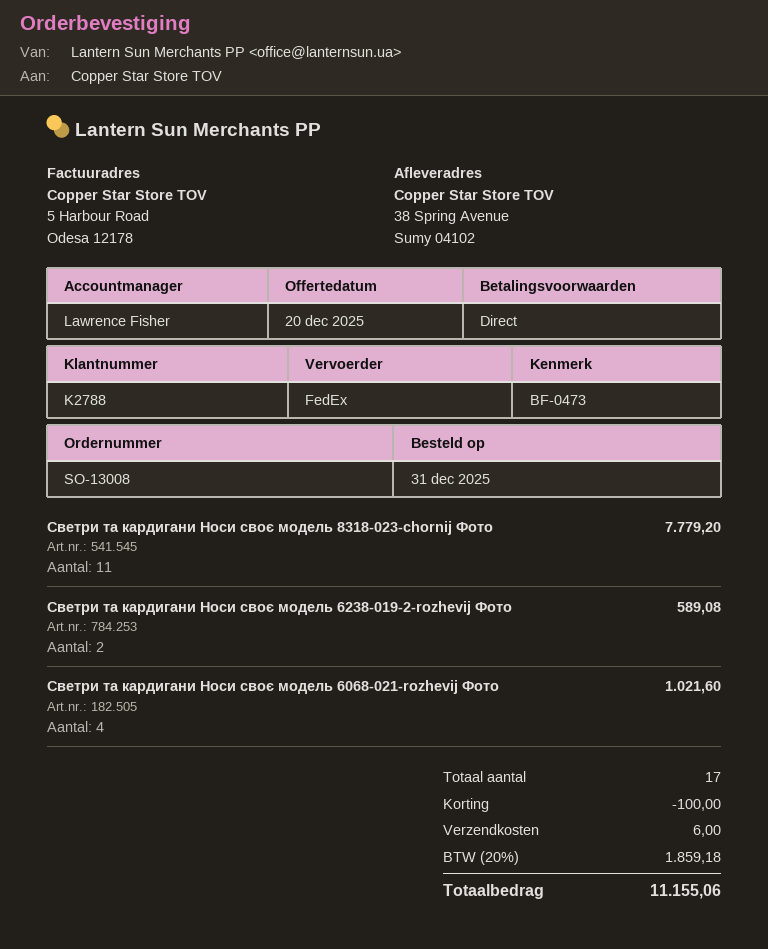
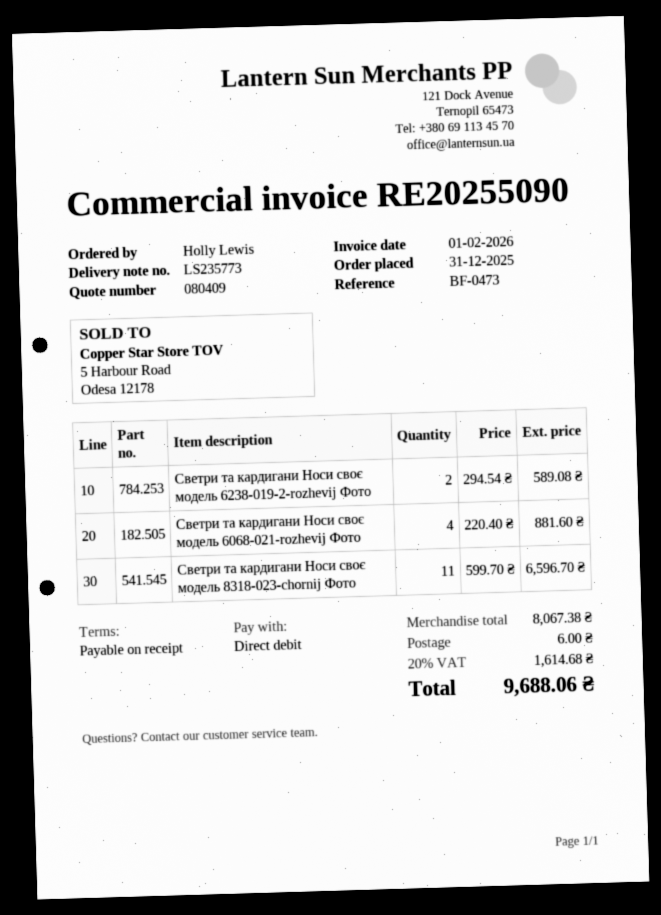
Светри та кардигани Носи своє модель 8318-023-chornij Фото: 11 for 7779.20 -> 11 for 6596.70
Светри та кардигани Носи своє модель 6068-021-rozhevij Фото: 4 for 1021.60 -> 4 for 881.60
discount: 100.00 -> none
tax: 20% = 1859.18 -> 20% = 1614.68
total: 11155.06 -> 9688.06

